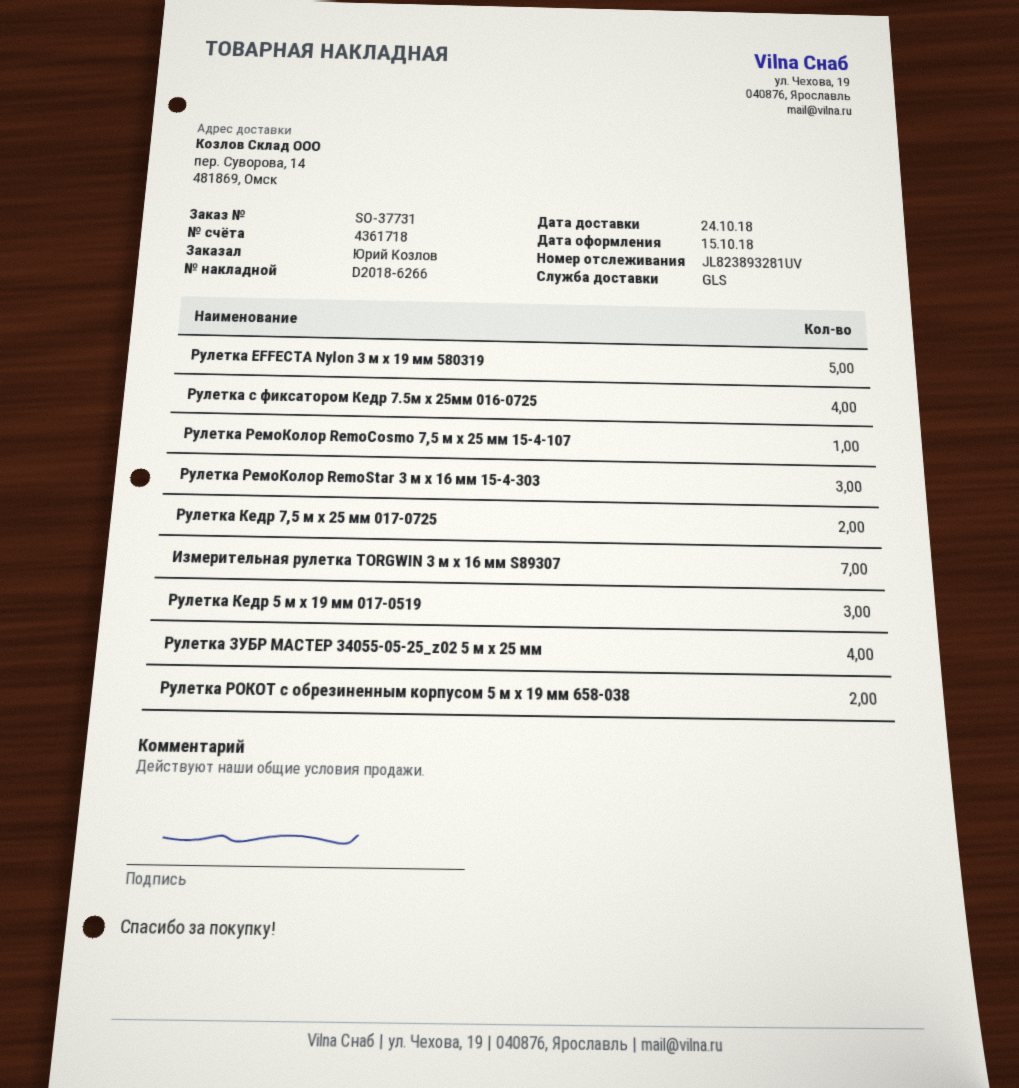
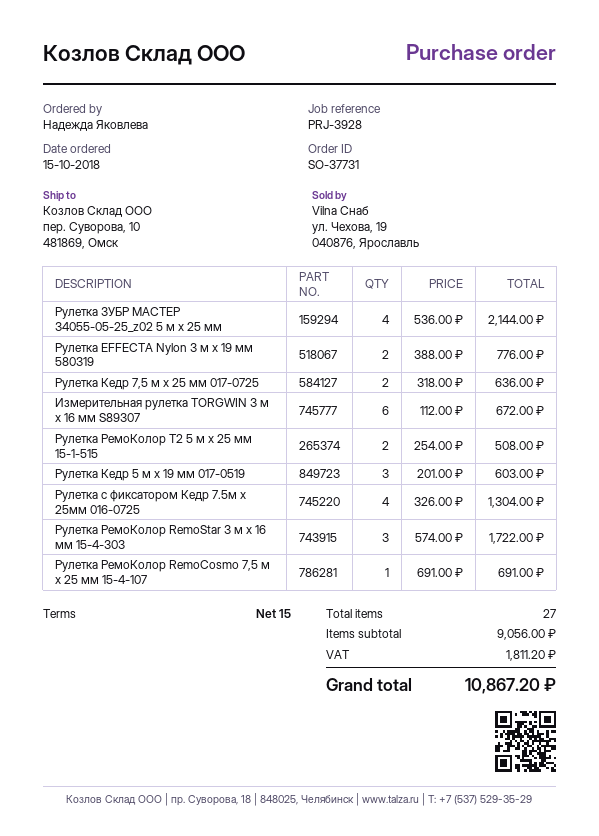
ordered by: Юрий Козлов -> Надежда Яковлева
ship to: пер. Суворова, 14, 481869, Омск -> пер. Суворова, 10, 481869, Омск
Рулетка EFFECTA Nylon 3 м x 19 мм 580319: 5 -> 2
Измерительная рулетка TORGWIN 3 м х 16 мм S89307: 7 -> 6
Рулетка РОКОТ с обрезиненным корпусом 5 м х 19 мм 658-038: 2 -> none
Рулетка РемоКолор T2 5 м x 25 мм 15-1-515: none -> 2

